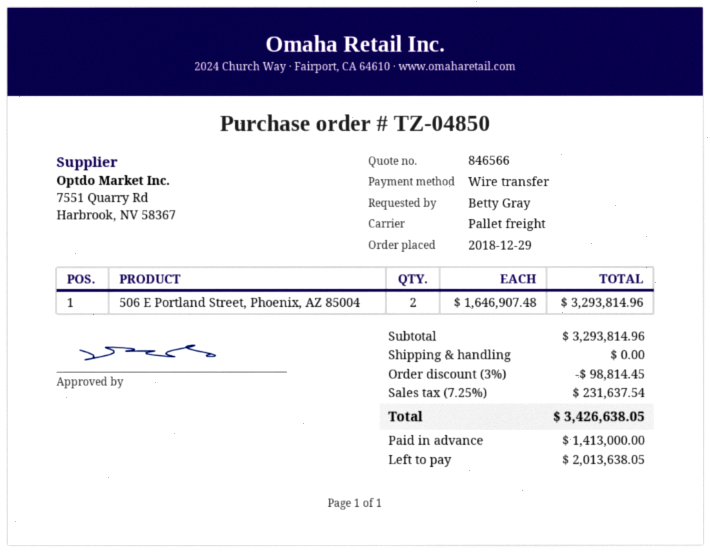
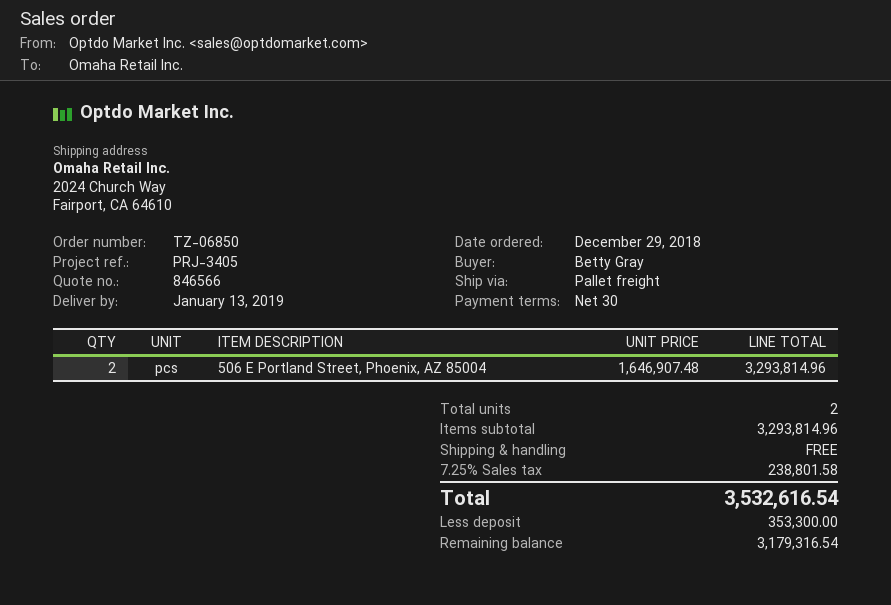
order number: TZ-04850 -> TZ-06850
discount: 3% = 98814.45 -> none
tax: 7.25% = 231637.54 -> 7.25% = 238801.58
total: 3426638.05 -> 3532616.54
deposit: 1413000.00 -> 353300.00
balance: 2013638.05 -> 3179316.54

